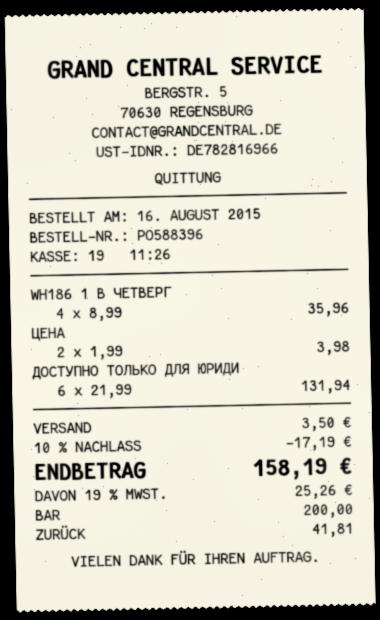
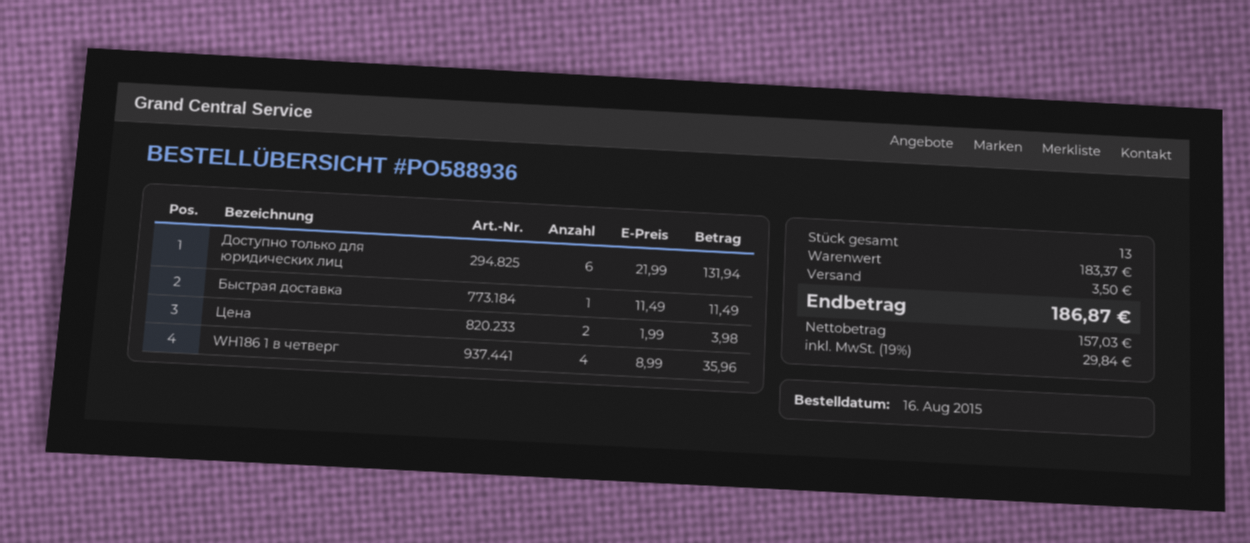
order number: PO588396 -> PO588936
Быстрая доставка: none -> 1 x 11.49 = 11.49
discount: 10% = 17.19 -> none
tax: 19% = 25.26 -> 19% = 29.84
total: 158.19 -> 186.87

